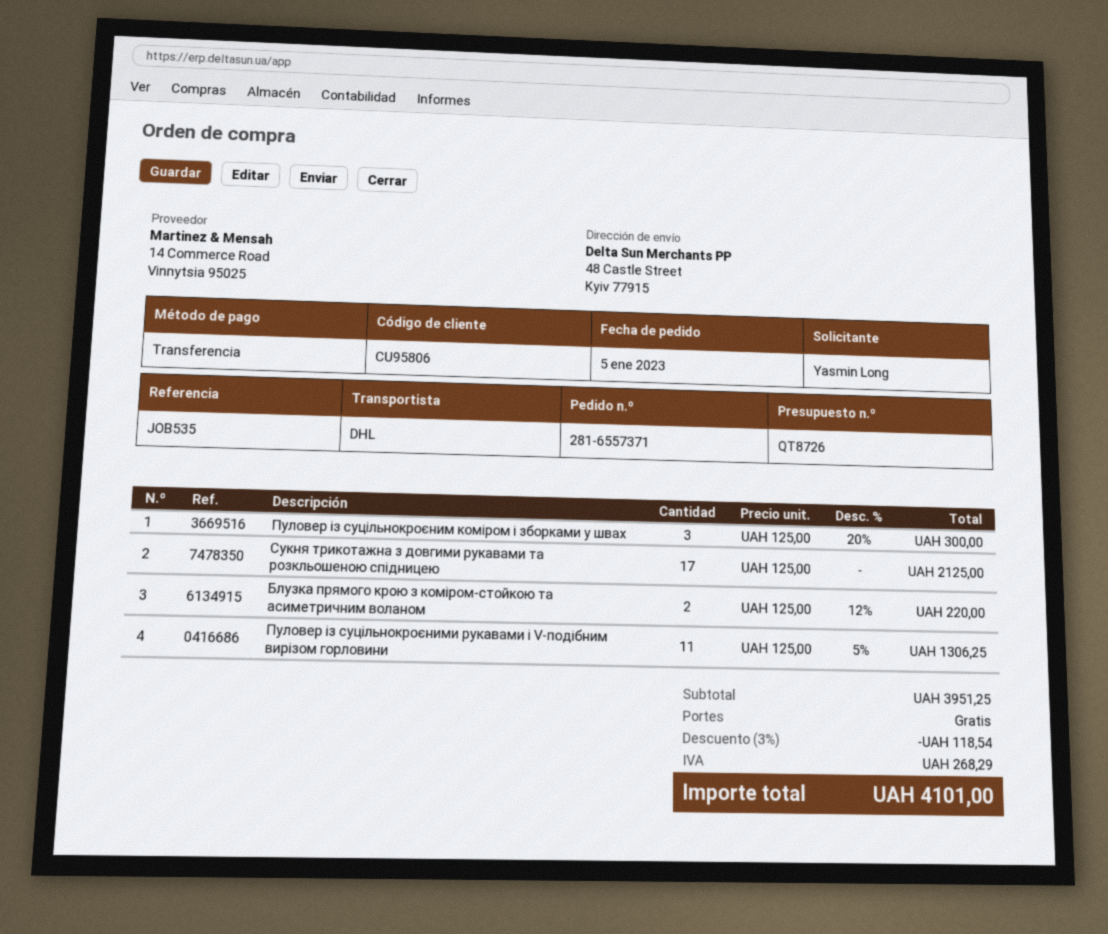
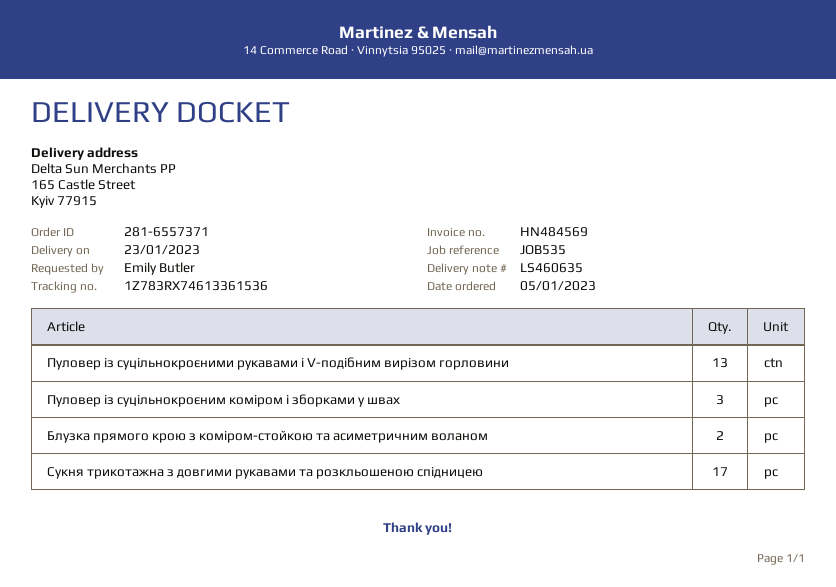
ordered by: Yasmin Long -> Emily Butler
ship to: 48 Castle Street, Kyiv 77915 -> 165 Castle Street, Kyiv 77915
Пуловер із суцільнокроєними рукавами і V-подібним вирізом горловини: 11 -> 13

